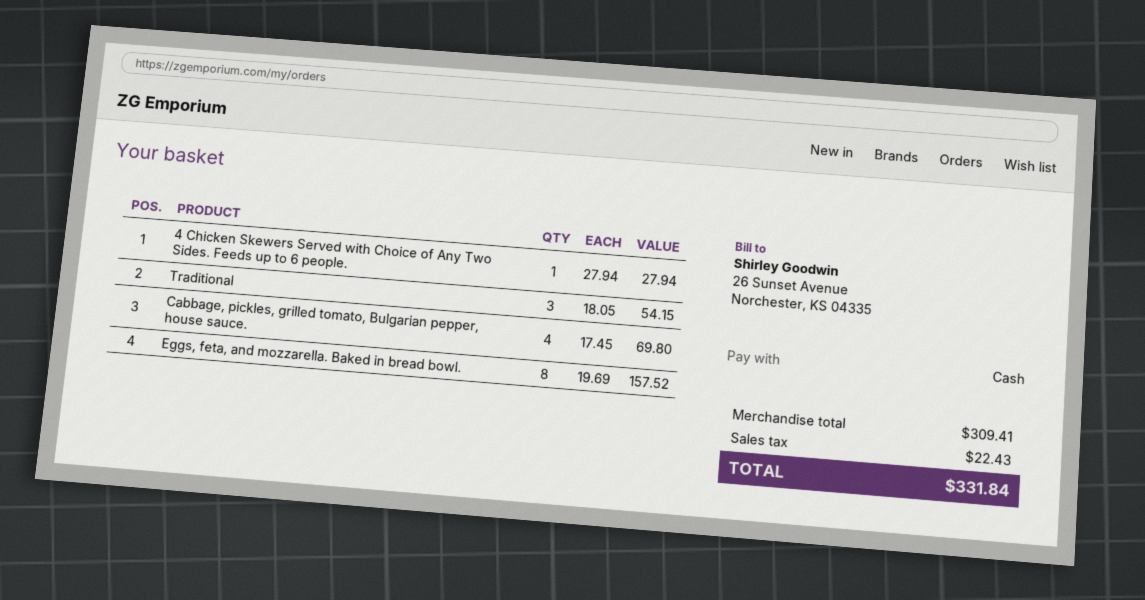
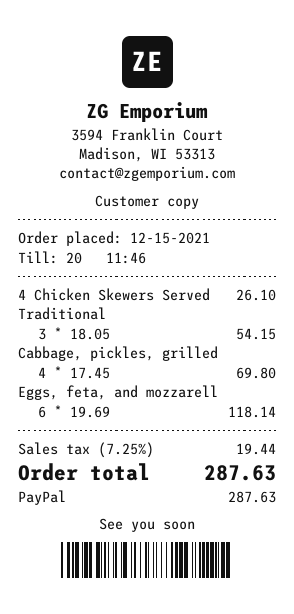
payment method: cash -> PayPal
4 Chicken Skewers Served with Choice of Any Two Sides. Feeds up to 6 people.: 1 x 27.94 = 27.94 -> 1 x 26.10 = 26.10
Eggs, feta, and mozzarella. Baked in bread bowl.: 8 x 19.69 = 157.52 -> 6 x 19.69 = 118.14
tax: 22.43 -> 19.44
total: 331.84 -> 287.63

